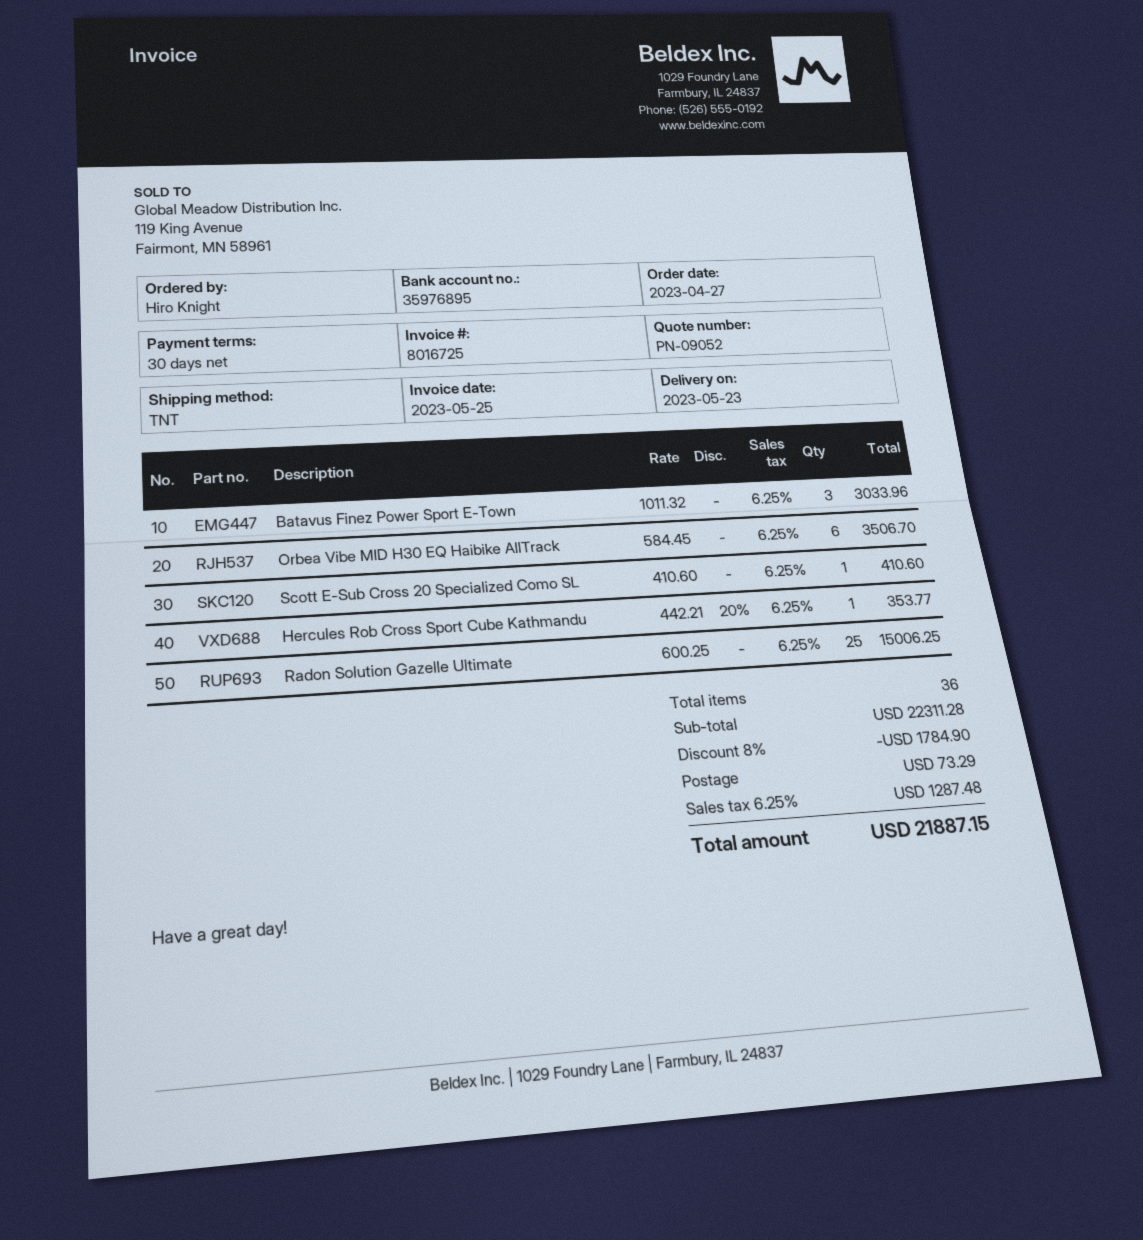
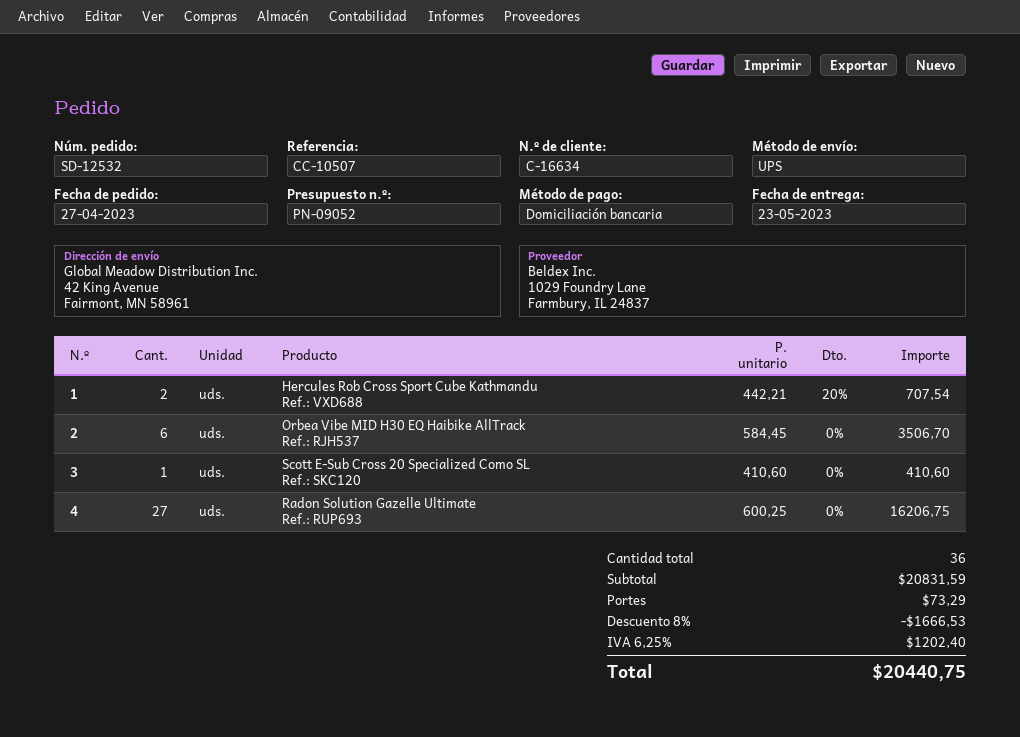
shipping method: TNT -> UPS
Batavus Finez Power Sport E-Town: 3 x 1011.32 = 3033.96 -> none
Hercules Rob Cross Sport Cube Kathmandu: 1 x 442.21 - 20% = 353.77 -> 2 x 442.21 - 20% = 707.54
Radon Solution Gazelle Ultimate: 25 x 600.25 = 15006.25 -> 27 x 600.25 = 16206.75
subtotal: 22311.28 -> 20831.59
discount: 8% = 1784.90 -> 8% = 1666.53
tax: 6.25% = 1287.48 -> 6.25% = 1202.40
total: 21887.15 -> 20440.75

